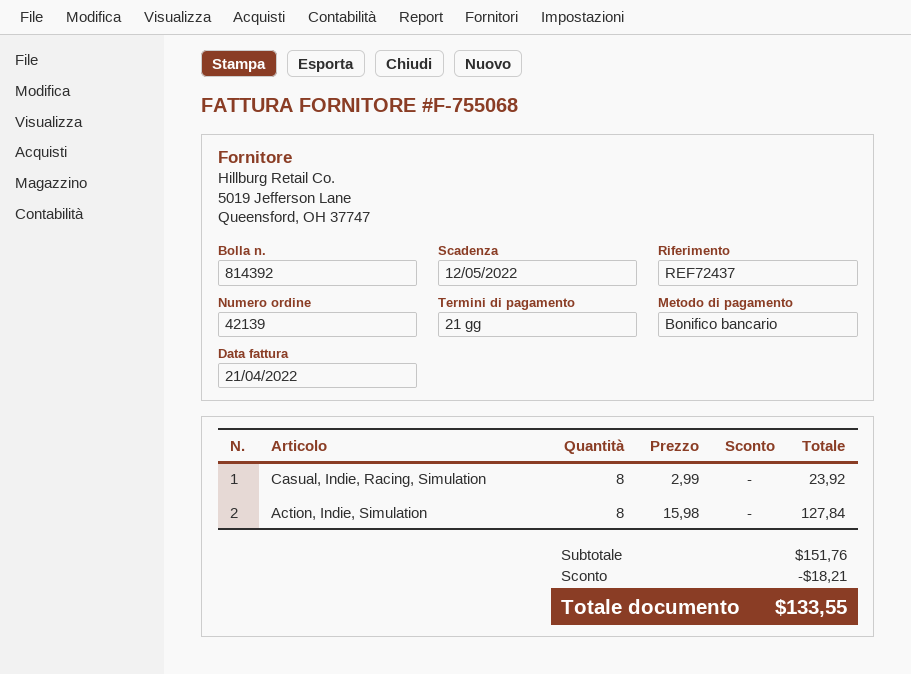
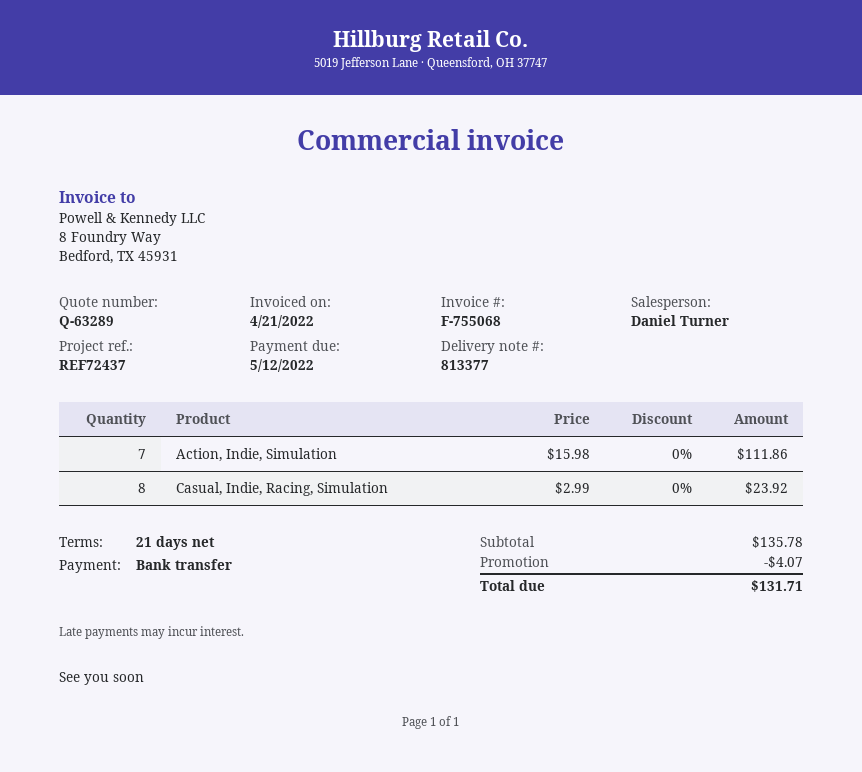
delivery note number: 814392 -> 813377
Action, Indie, Simulation: 8 x 15.98 = 127.84 -> 7 x 15.98 = 111.86
subtotal: 151.76 -> 135.78
discount: 18.21 -> 4.07
total: 133.55 -> 131.71

